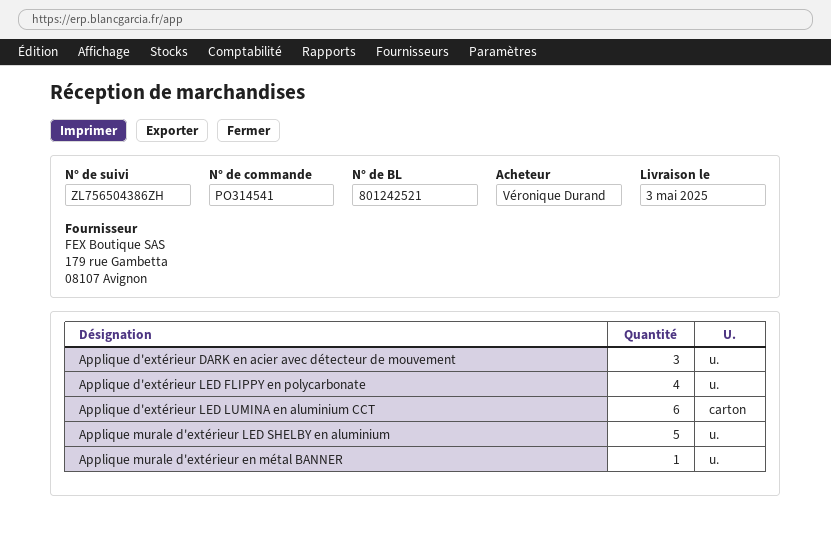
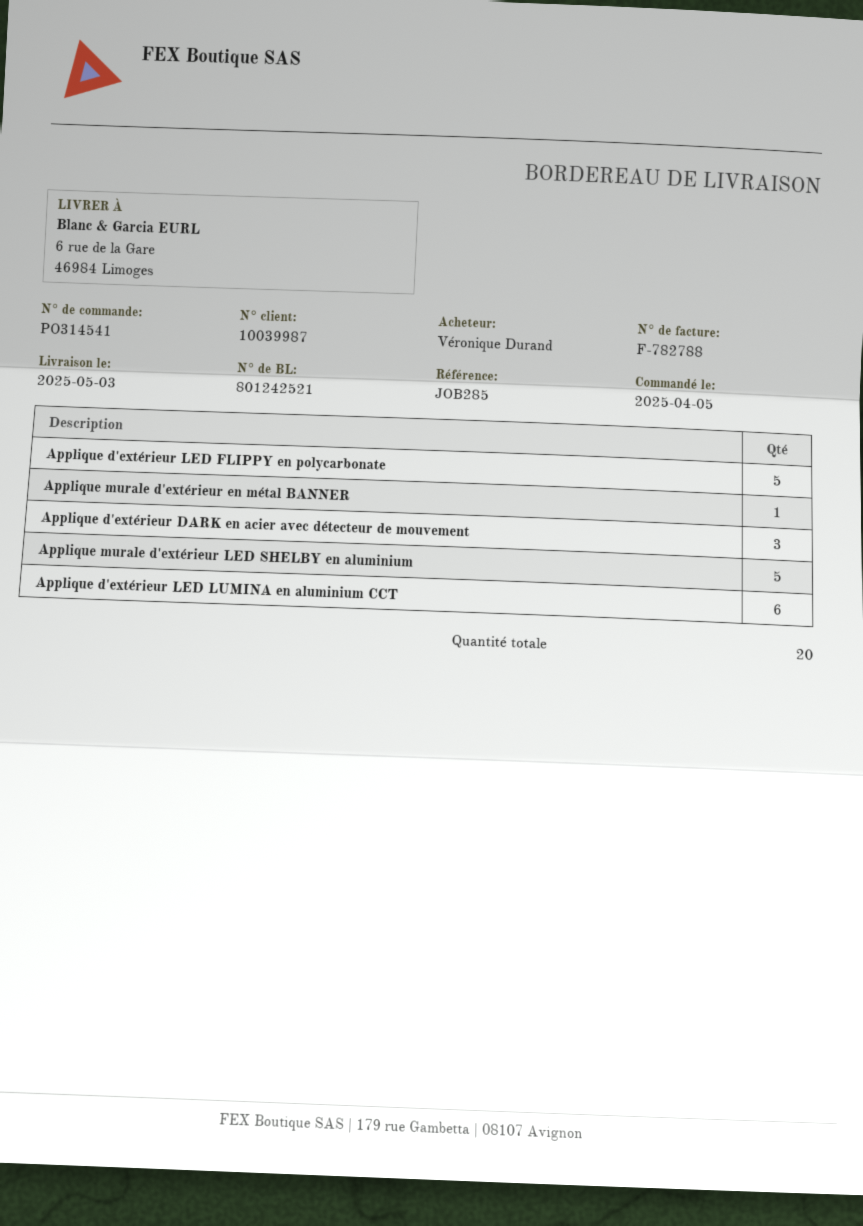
Applique d'extérieur LED FLIPPY en polycarbonate: 4 -> 5

